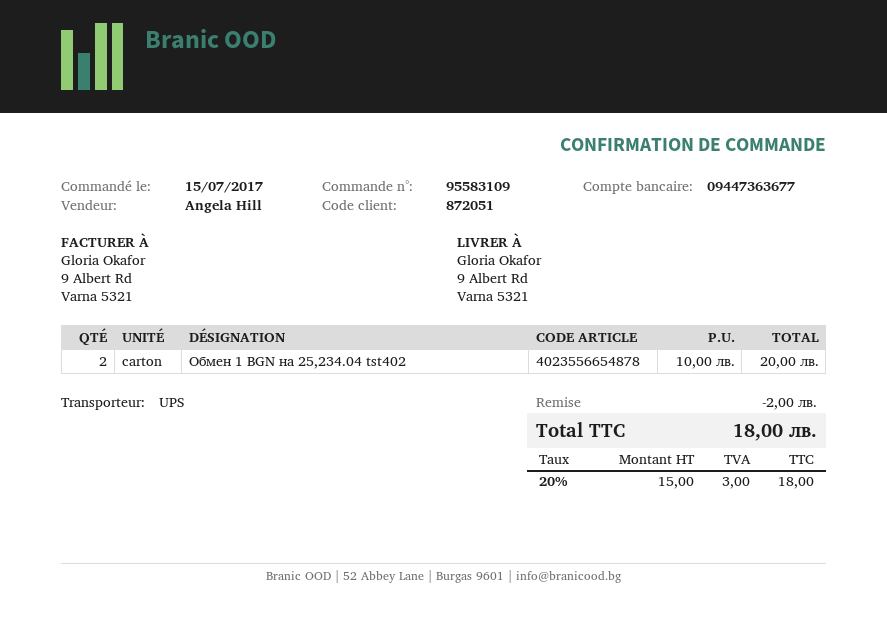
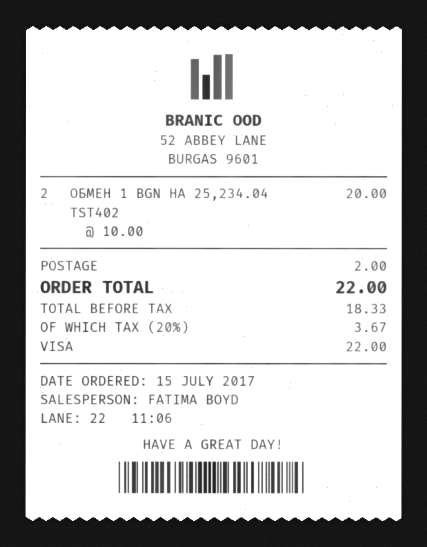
sales rep: Angela Hill -> FATIMA BOYD
discount: 2.00 -> none
shipping: none -> 2.00
net: 15.00 -> 18.33
tax: 20% = 3.00 -> 20% = 3.67
total: 18.00 -> 22.00

